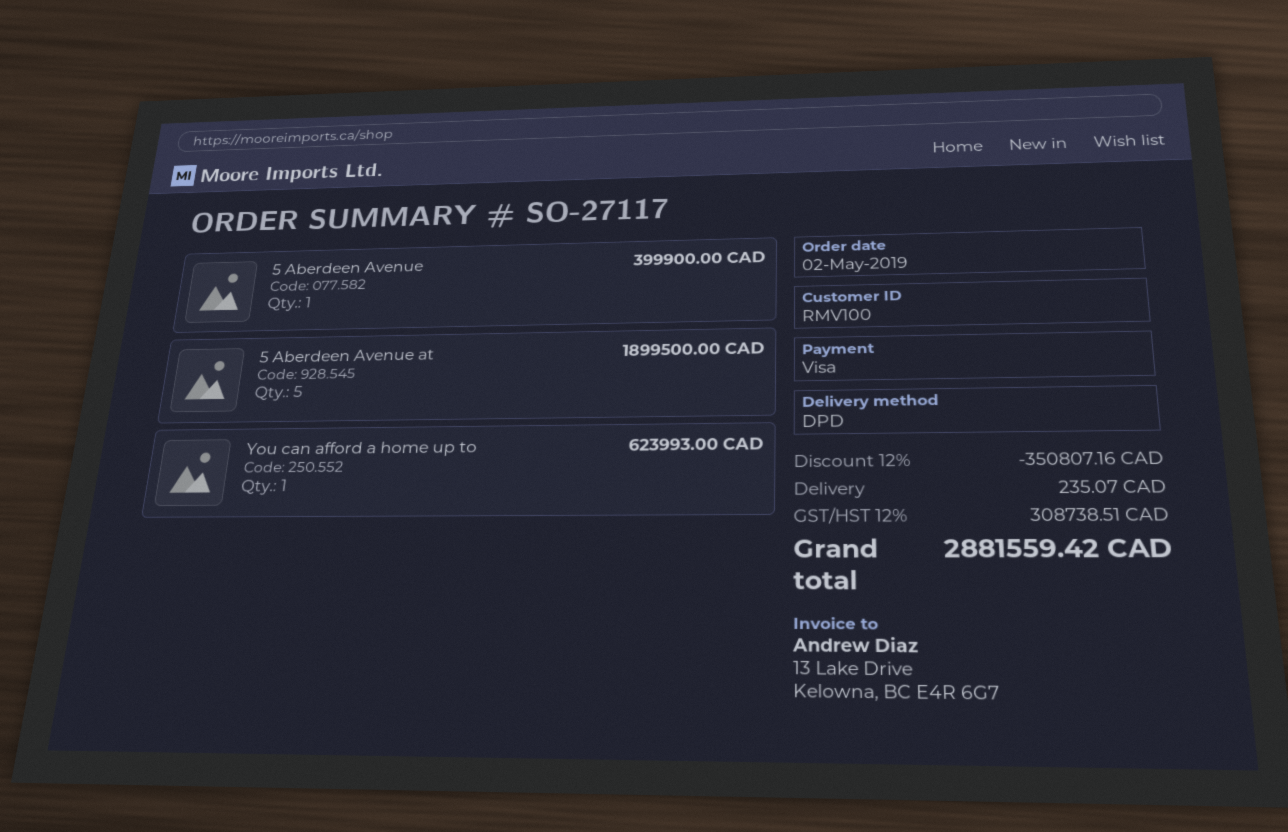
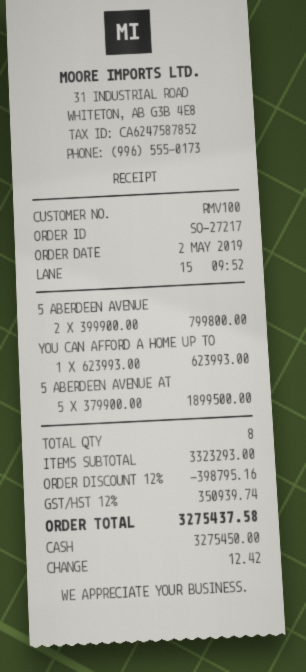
order number: SO-27117 -> SO-27217
payment method: Visa -> cash
5 Aberdeen Avenue: 1 for 399900.00 -> 2 for 799800.00
discount: 12% = 350807.16 -> 12% = 398795.16
shipping: 235.07 -> none
tax: 12% = 308738.51 -> 12% = 350939.74
total: 2881559.42 -> 3275437.58

